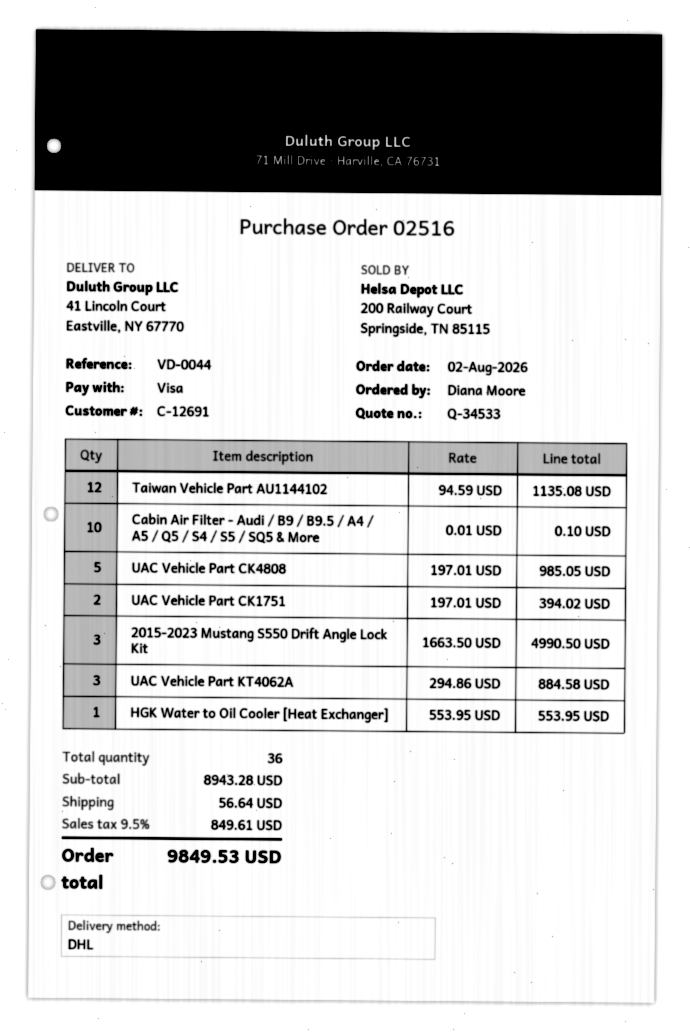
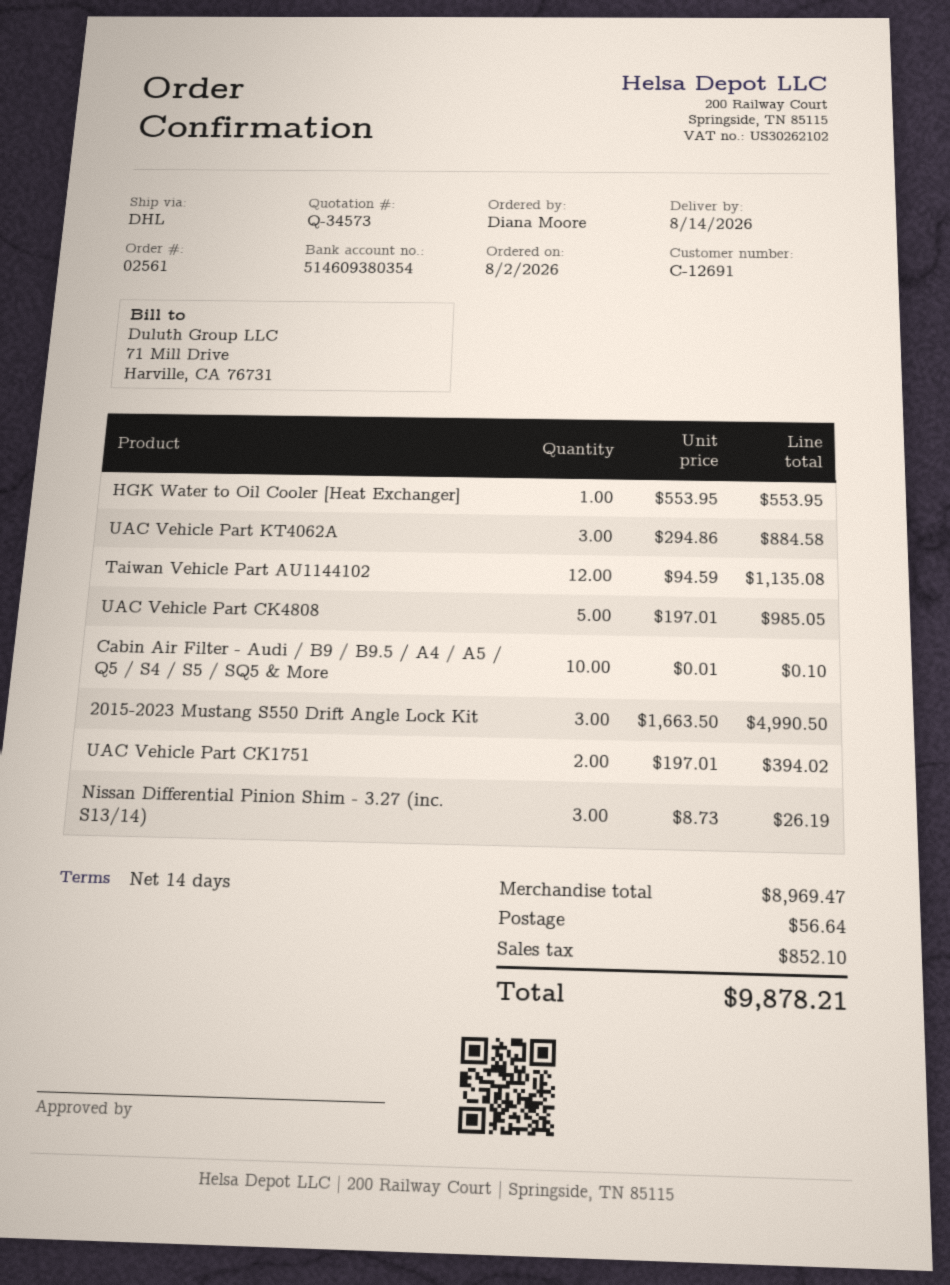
quote number: Q-34533 -> Q-34573
order number: 02516 -> 02561
Nissan Differential Pinion Shim - 3.27 (inc. S13/14): none -> 3 x 8.73 = 26.19
subtotal: 8943.28 -> 8969.47
tax: 849.61 -> 852.10
total: 9849.53 -> 9878.21

